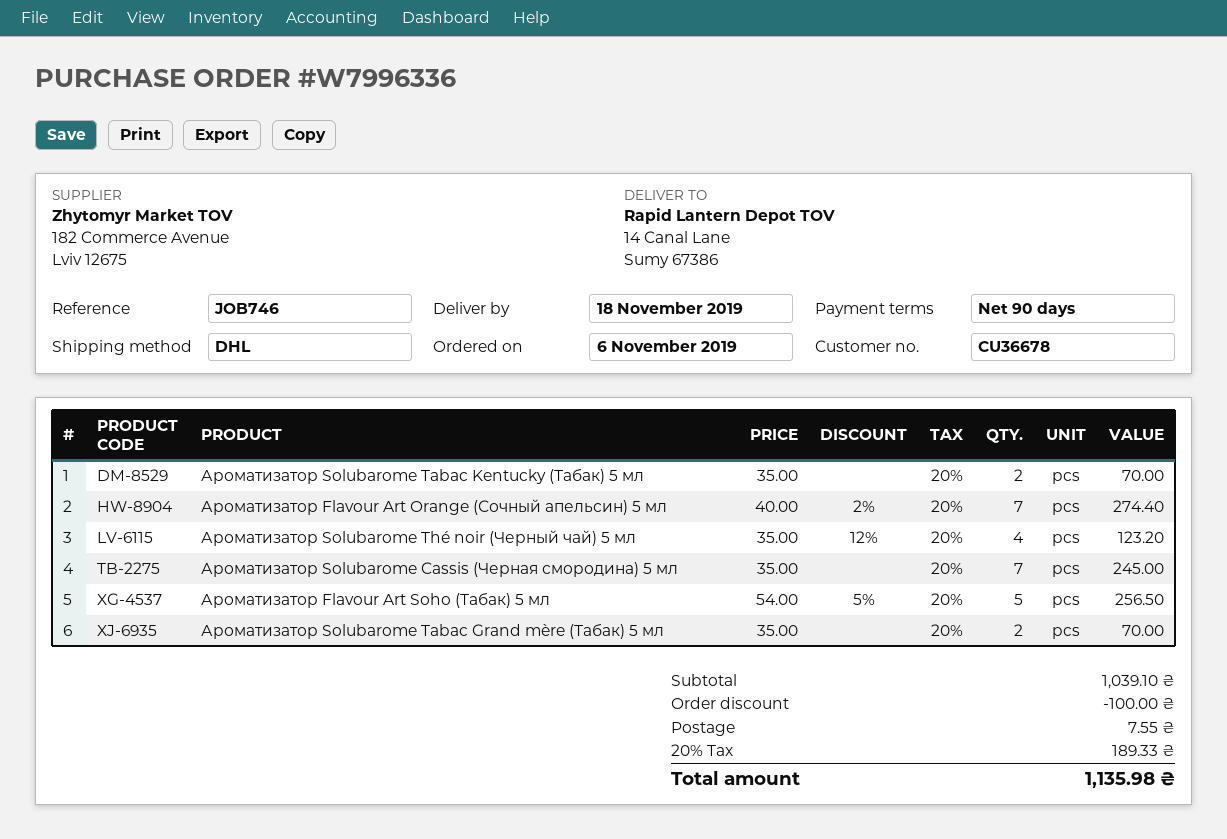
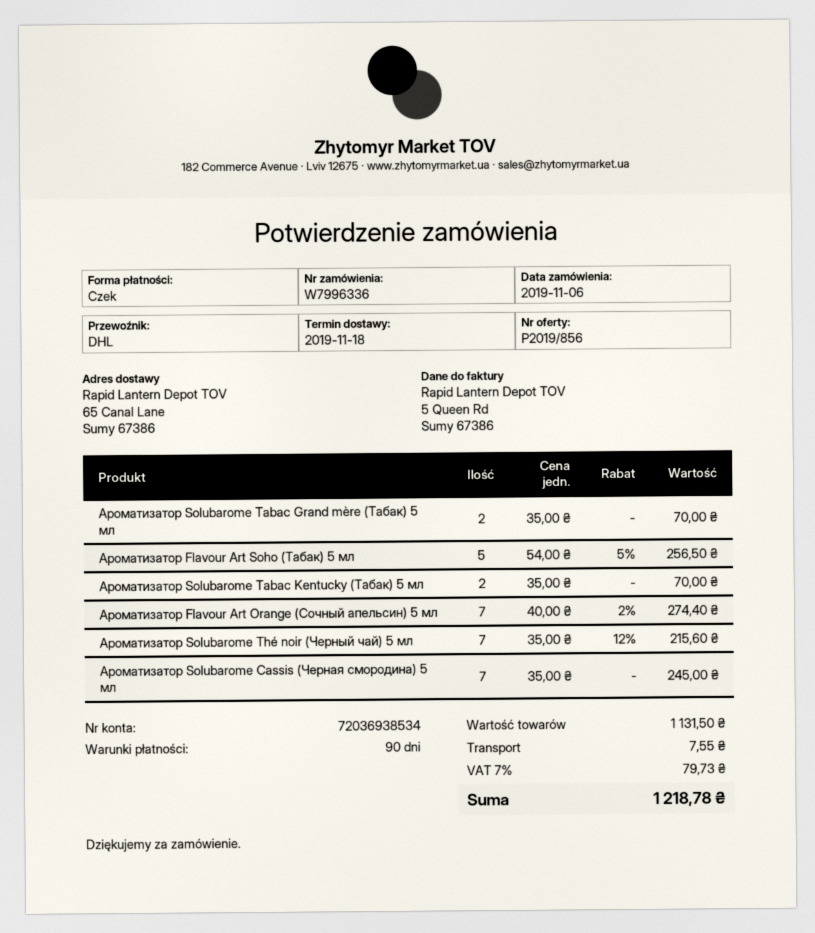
ship to: 14 Canal Lane, Sumy 67386 -> 65 Canal Lane, Sumy 67386
Ароматизатор Solubarome Thé noir (Черный чай) 5 мл: 4 x 35.00 - 12% = 123.20 -> 7 x 35.00 - 12% = 215.60
subtotal: 1039.10 -> 1131.50
discount: 100.00 -> none
tax: 20% = 189.33 -> 7% = 79.73
total: 1135.98 -> 1218.78

